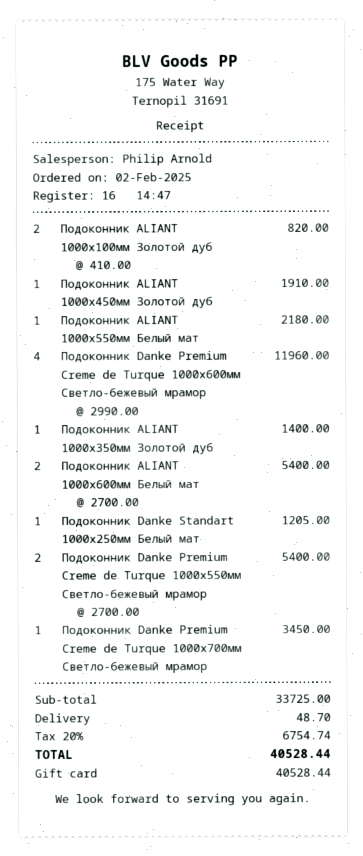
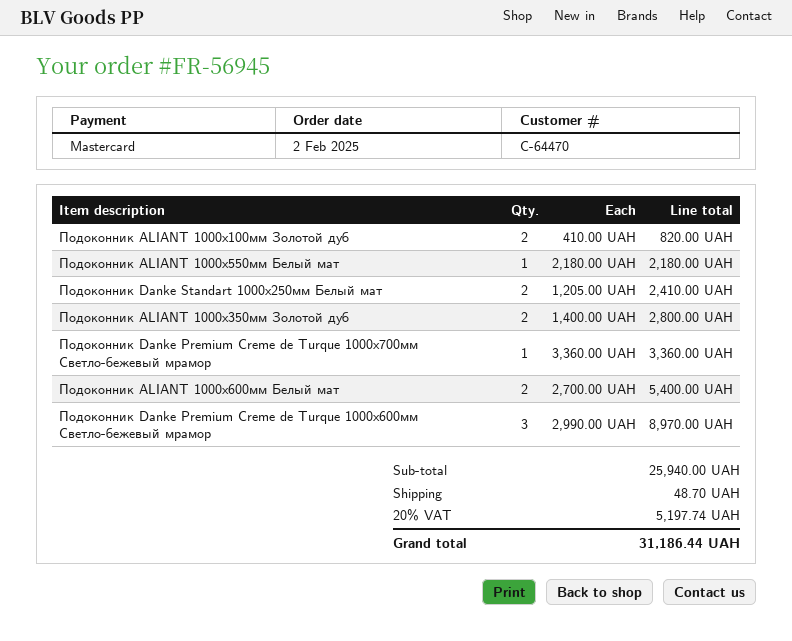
payment method: gift card -> Mastercard
Подоконник ALIANT 1000х450мм Золотой дуб: 1 x 1910.00 = 1910.00 -> none
Подоконник Danke Premium Creme de Turque 1000х600мм Светло-бежевый мрамор: 4 x 2990.00 = 11960.00 -> 3 x 2990.00 = 8970.00
Подоконник ALIANT 1000х350мм Золотой дуб: 1 x 1400.00 = 1400.00 -> 2 x 1400.00 = 2800.00
Подоконник Danke Standart 1000х250мм Белый мат: 1 x 1205.00 = 1205.00 -> 2 x 1205.00 = 2410.00
Подоконник Danke Premium Creme de Turque 1000х550мм Светло-бежевый мрамор: 2 x 2700.00 = 5400.00 -> none
Подоконник Danke Premium Creme de Turque 1000х700мм Светло-бежевый мрамор: 1 x 3450.00 = 3450.00 -> 1 x 3360.00 = 3360.00
subtotal: 33725.00 -> 25940.00
tax: 20% = 6754.74 -> 20% = 5197.74
total: 40528.44 -> 31186.44

